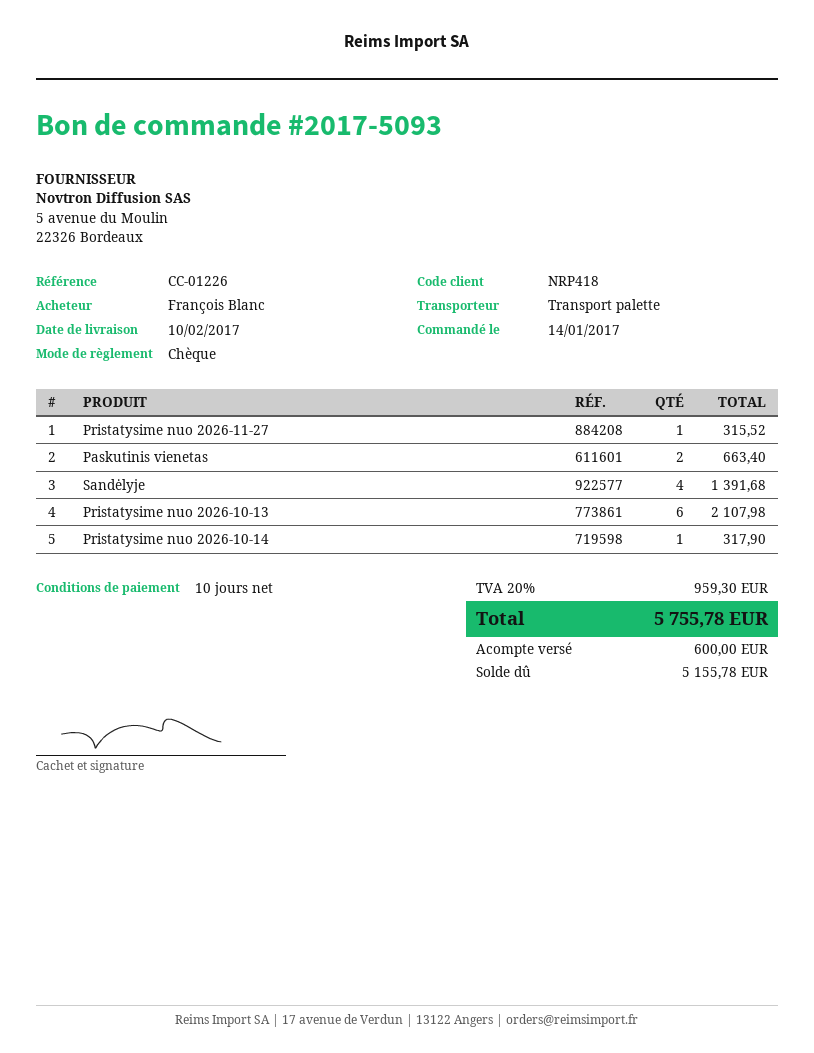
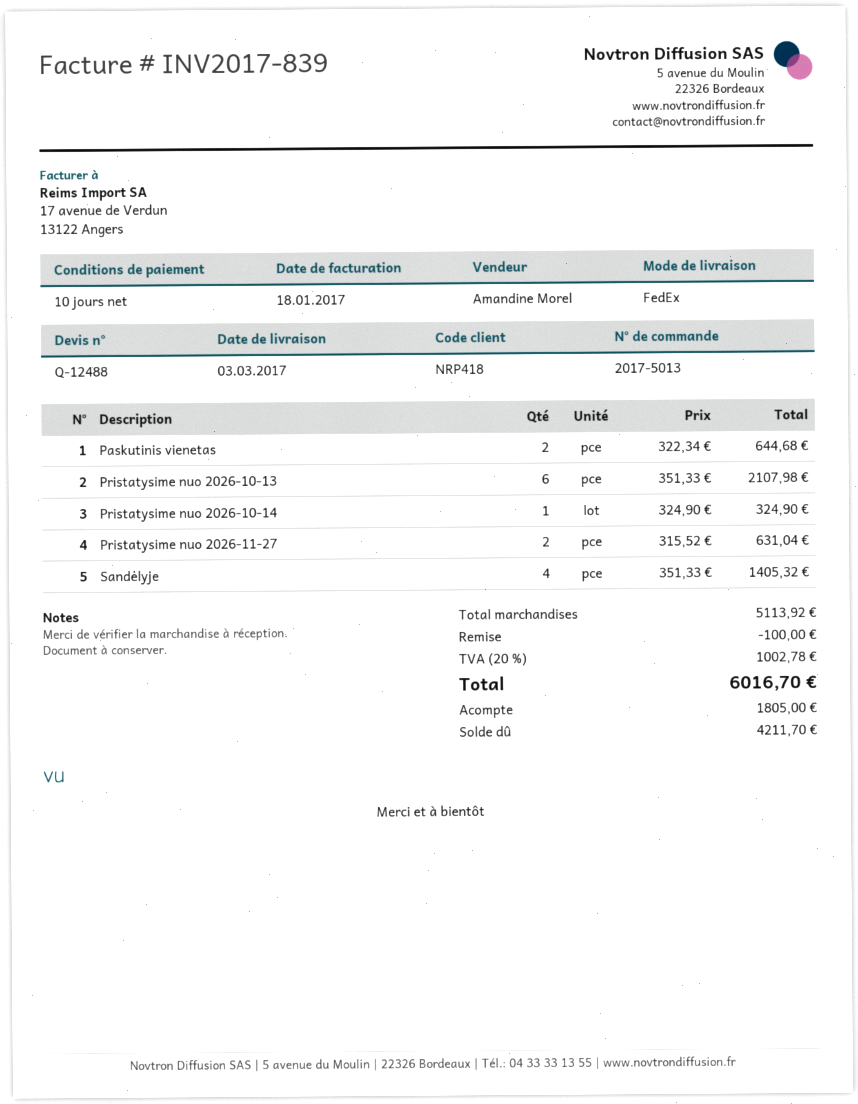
order number: 2017-5093 -> 2017-5013
delivery date: 2017-02-10 -> 2017-03-03
shipping method: pallet freight -> FedEx
Pristatysime nuo 2026‑11‑27: 1 for 315.52 -> 2 for 631.04
Paskutinis vienetas: 2 for 663.40 -> 2 for 644.68
Sandėlyje: 4 for 1391.68 -> 4 for 1405.32
Pristatysime nuo 2026‑10‑14: 1 for 317.90 -> 1 for 324.90
discount: none -> 100.00
tax: 20% = 959.30 -> 20% = 1002.78
total: 5755.78 -> 6016.70
deposit: 600.00 -> 1805.00
balance: 5155.78 -> 4211.70

